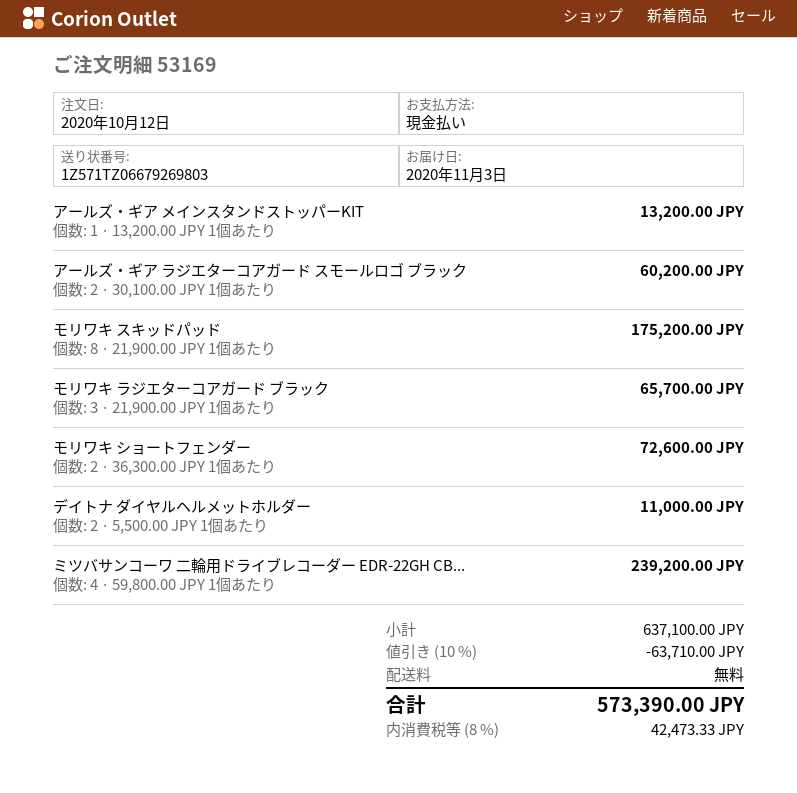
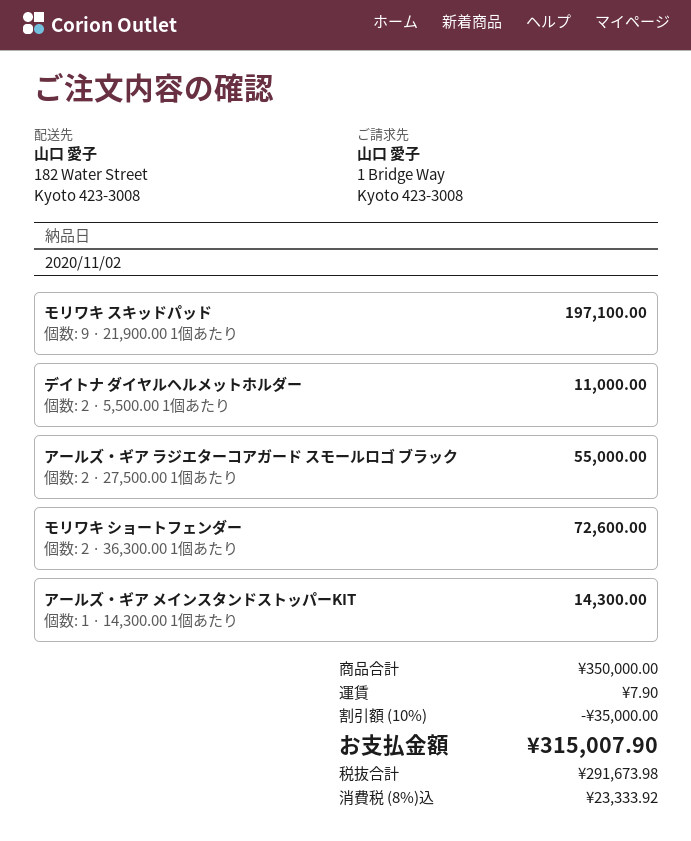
delivery date: 2020-11-03 -> 2020-11-02
アールズ・ギア メインスタンドストッパーKIT: 1 x 13200.00 = 13200.00 -> 1 x 14300.00 = 14300.00
アールズ・ギア ラジエターコアガード スモールロゴ ブラック: 2 x 30100.00 = 60200.00 -> 2 x 27500.00 = 55000.00
モリワキ スキッドパッド: 8 x 21900.00 = 175200.00 -> 9 x 21900.00 = 197100.00
モリワキ ラジエターコアガード ブラック: 3 x 21900.00 = 65700.00 -> none
ミツバサンコーワ 二輪用ドライブレコーダー EDR-22GH CB...: 4 x 59800.00 = 239200.00 -> none
subtotal: 637100.00 -> 350000.00
discount: 10% = 63710.00 -> 10% = 35000.00
shipping: 0.00 -> 7.90
tax: 8% = 42473.33 -> 8% = 23333.92
total: 573390.00 -> 315007.90

